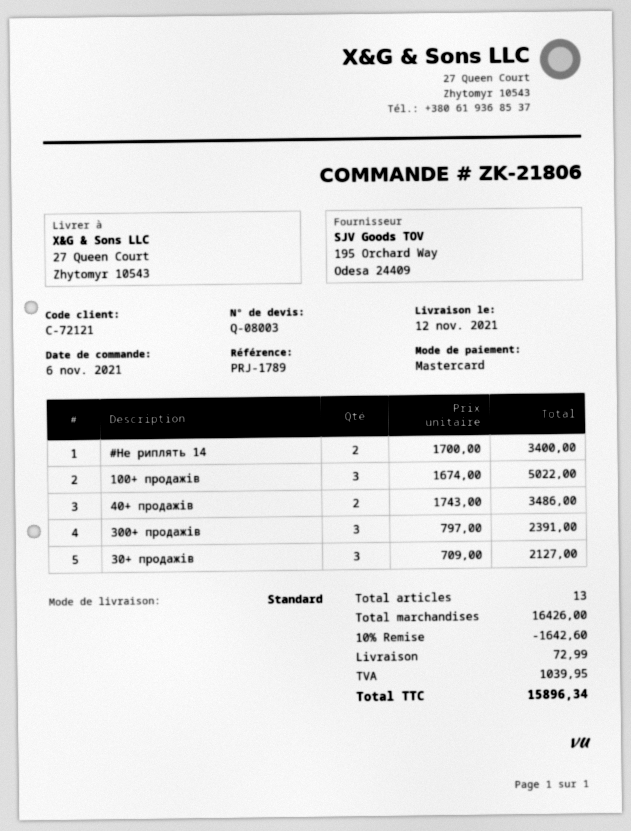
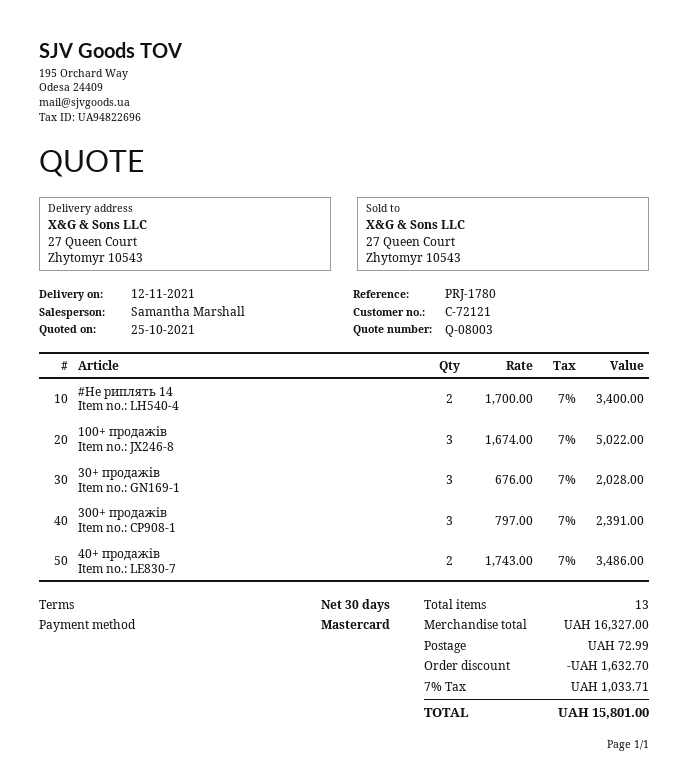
reference: PRJ-1789 -> PRJ-1780
30+ продажів: 3 x 709.00 = 2127.00 -> 3 x 676.00 = 2028.00
subtotal: 16426.00 -> 16327.00
discount: 1642.60 -> 1632.70
tax: 1039.95 -> 1033.71
total: 15896.34 -> 15801.00

